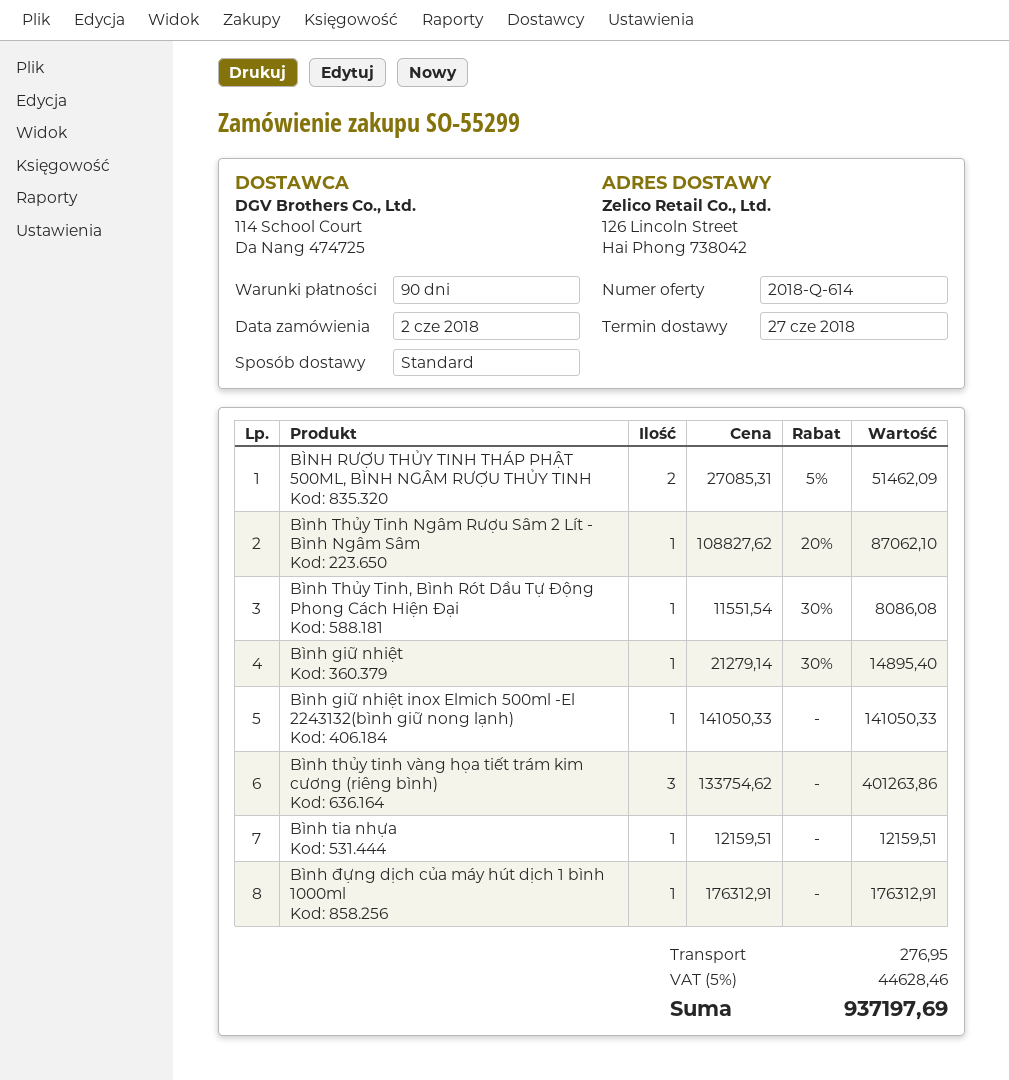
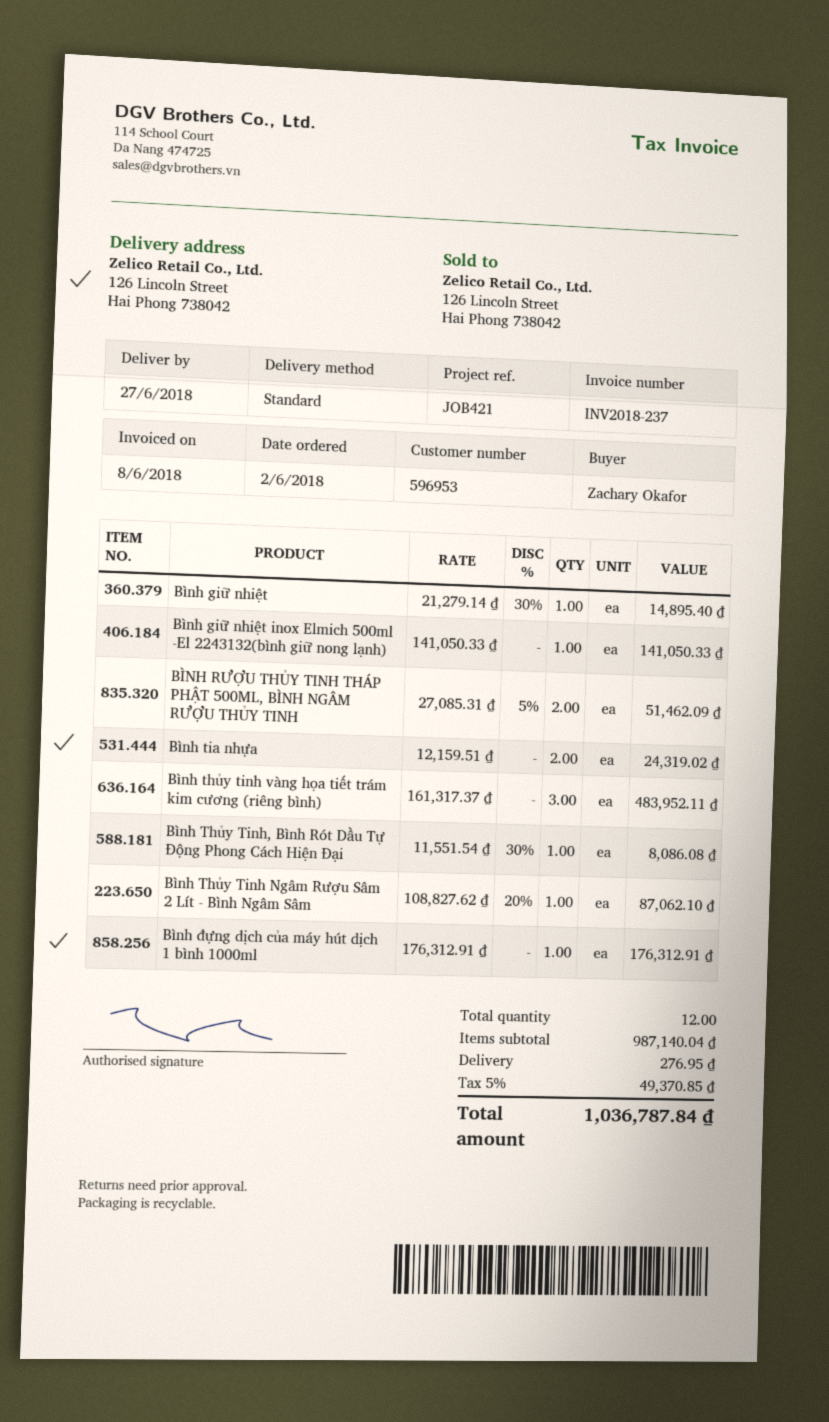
Bình thủy tinh vàng họa tiết trám kim cương (riêng bình): 3 x 133754.62 = 401263.86 -> 3 x 161317.37 = 483952.11
Bình tia nhựa: 1 x 12159.51 = 12159.51 -> 2 x 12159.51 = 24319.02
tax: 5% = 44628.46 -> 5% = 49370.85
total: 937197.69 -> 1036787.84

